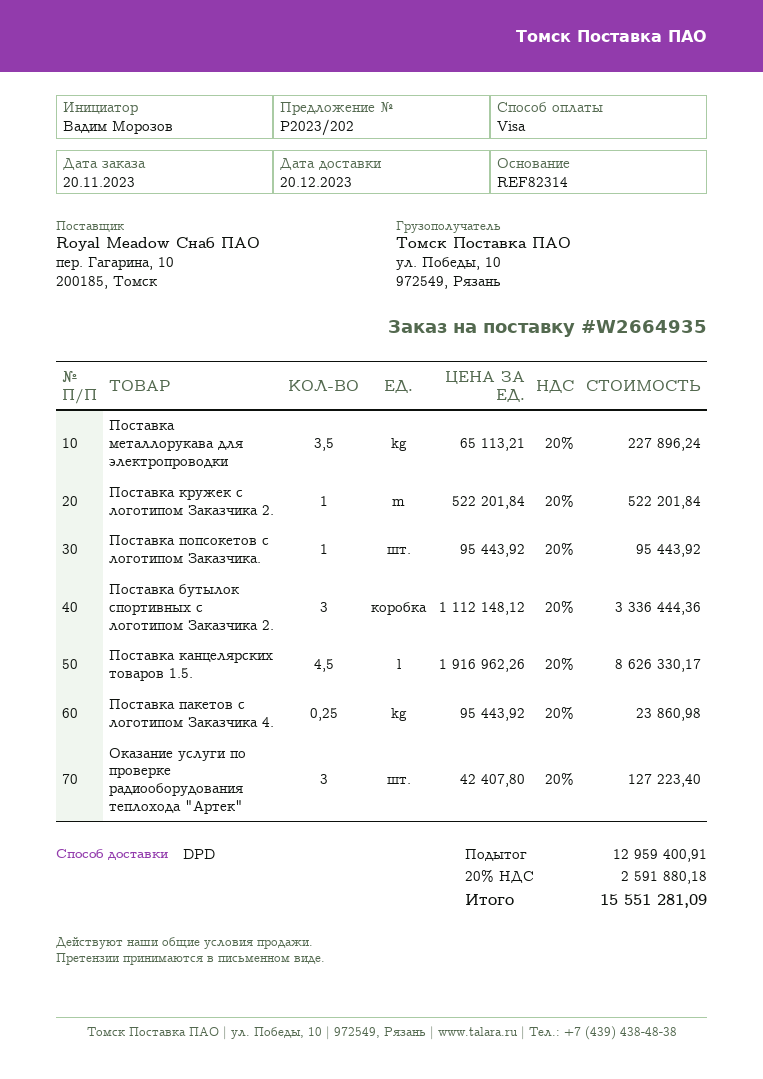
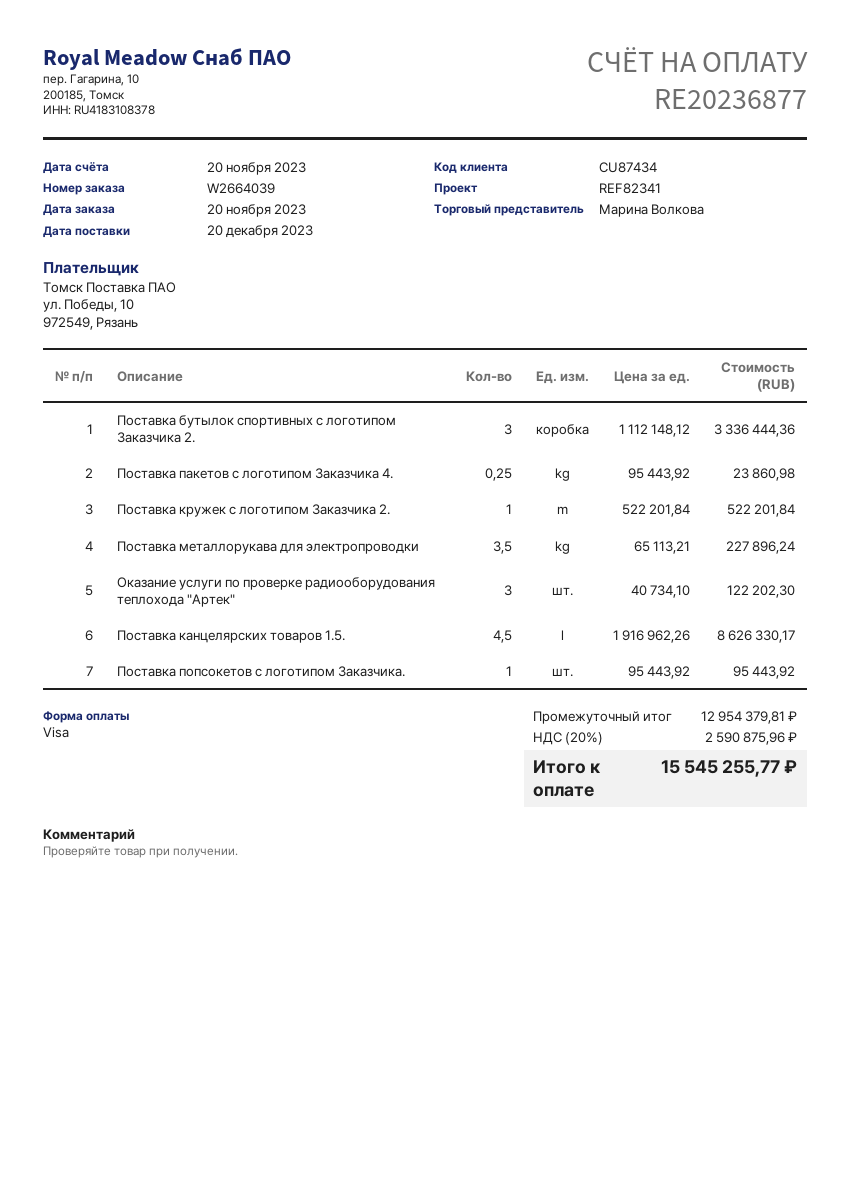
order number: W2664935 -> W2664039
reference: REF82314 -> REF82341
Оказание услуги по проверке радиооборудования теплохода "Артек": 3 x 42407.80 = 127223.40 -> 3 x 40734.10 = 122202.30
subtotal: 12959400.91 -> 12954379.81
tax: 20% = 2591880.18 -> 20% = 2590875.96
total: 15551281.09 -> 15545255.77

